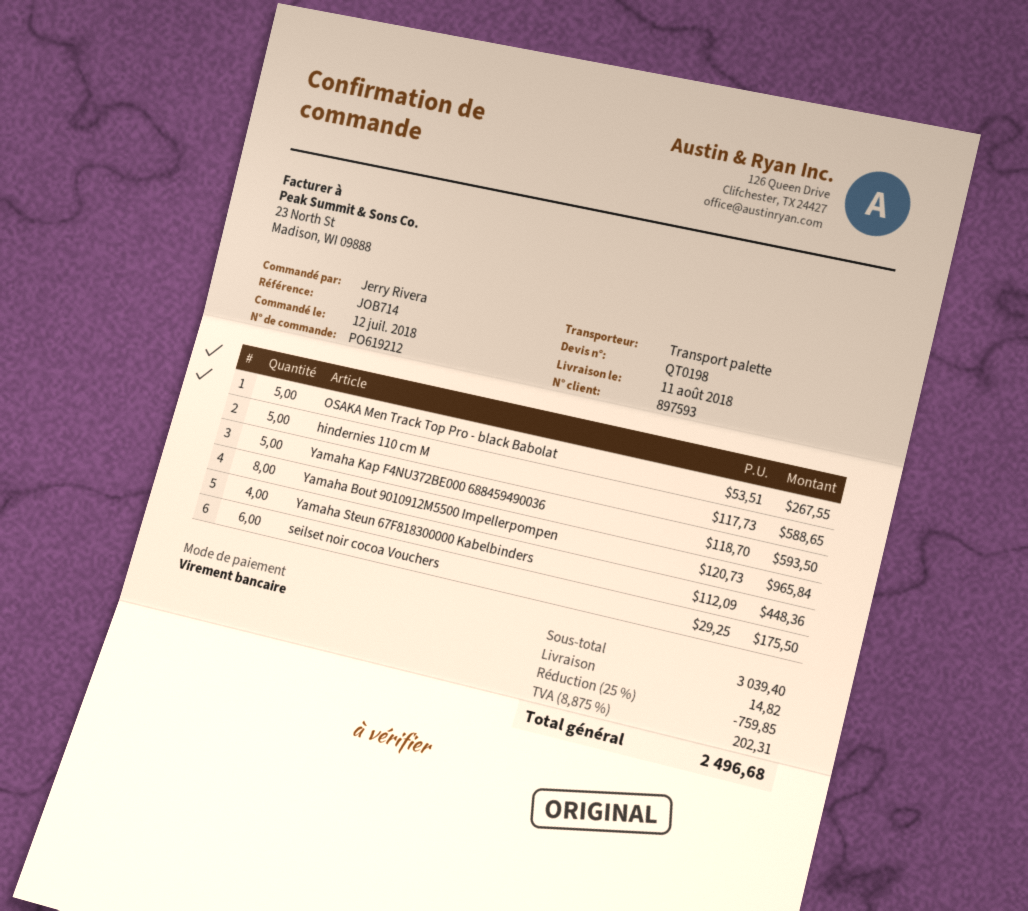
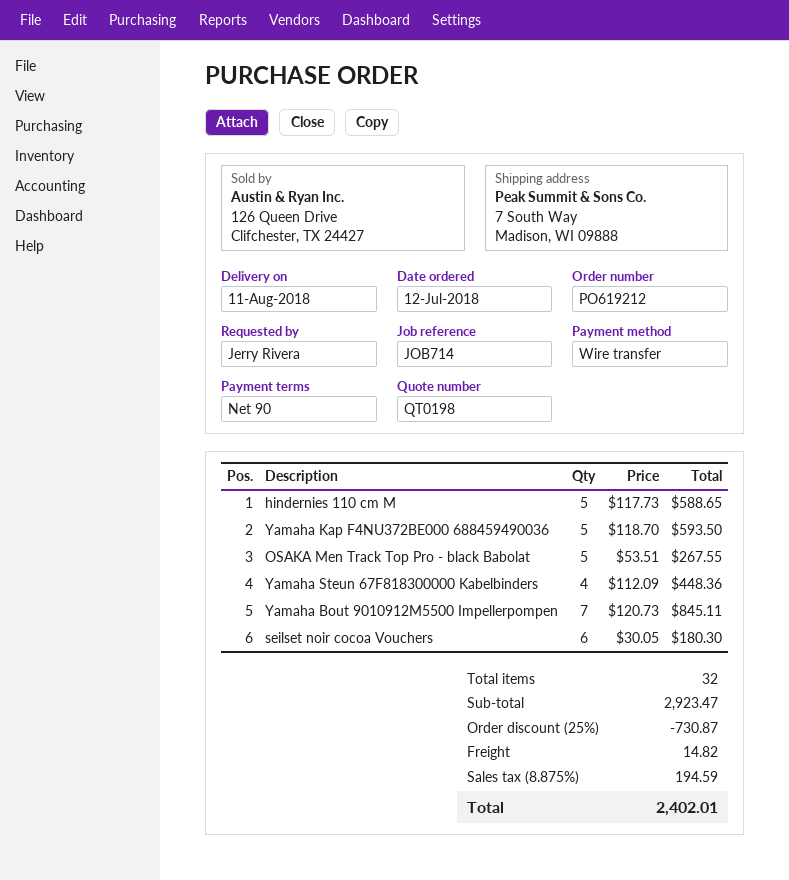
Yamaha Bout 9010912M5500 Impellerpompen: 8 x 120.73 = 965.84 -> 7 x 120.73 = 845.11
seilset noir cocoa Vouchers: 6 x 29.25 = 175.50 -> 6 x 30.05 = 180.30
subtotal: 3039.40 -> 2923.47
discount: 25% = 759.85 -> 25% = 730.87
tax: 8.875% = 202.31 -> 8.875% = 194.59
total: 2496.68 -> 2402.01

